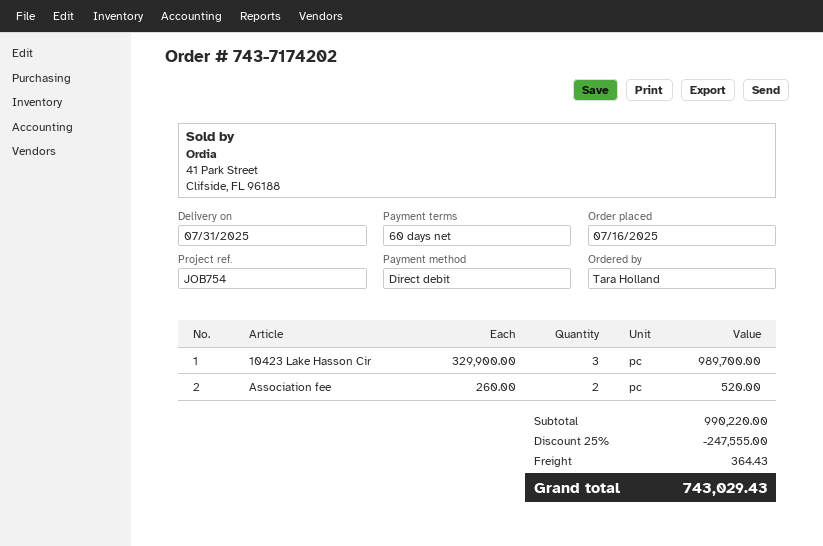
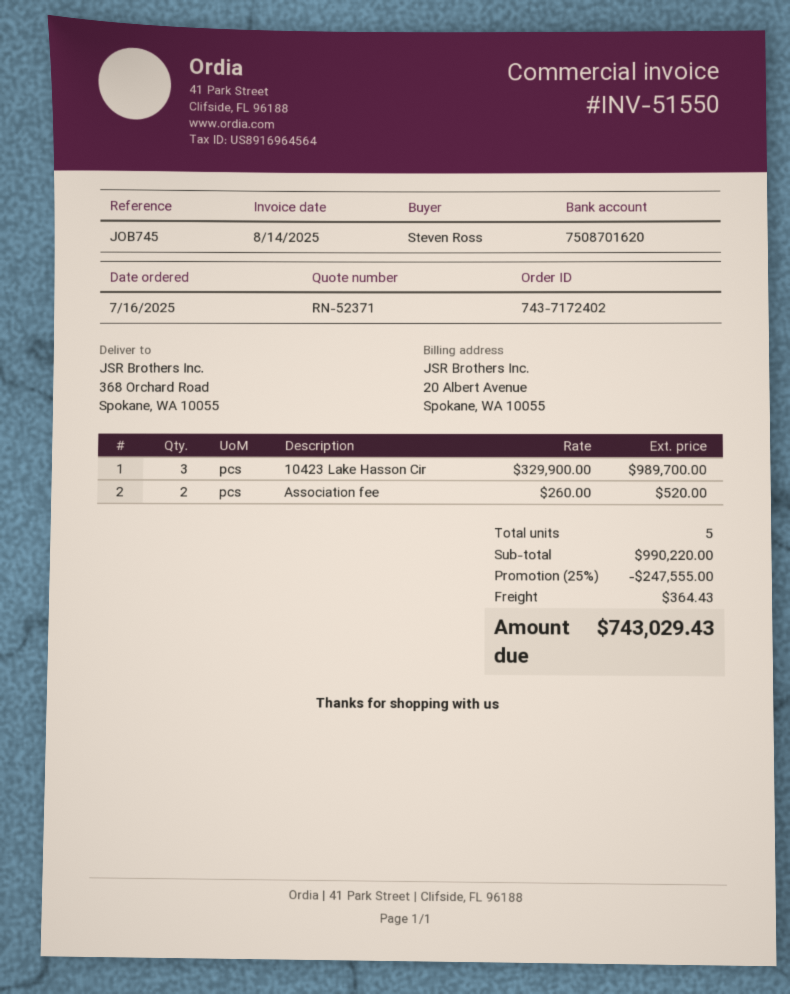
order number: 743-7174202 -> 743-7172402
reference: JOB754 -> JOB745
ordered by: Tara Holland -> Steven Ross

